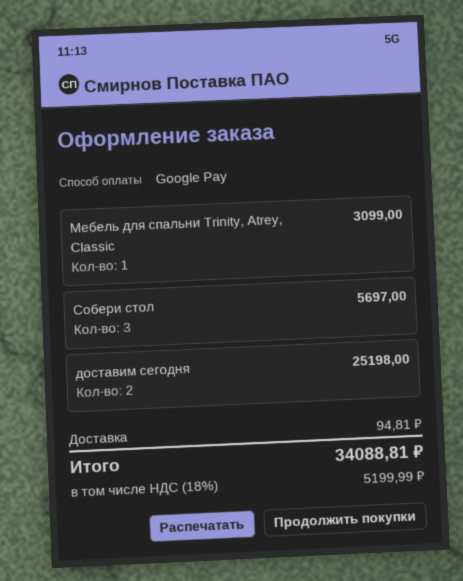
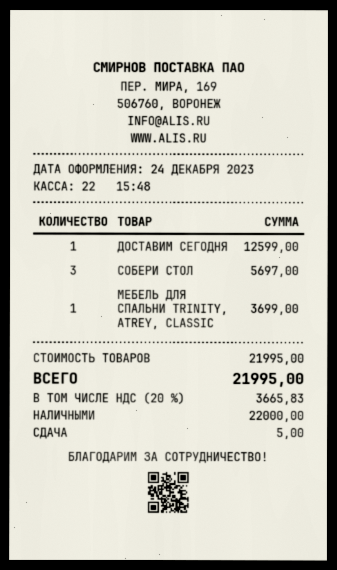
payment method: Google Pay -> cash
Мебель для спальни Trinity, Atrey, Classic: 1 for 3099.00 -> 1 for 3699.00
доставим сегодня: 2 for 25198.00 -> 1 for 12599.00
shipping: 94.81 -> none
tax: 18% = 5199.99 -> 20% = 3665.83
total: 34088.81 -> 21995.00

